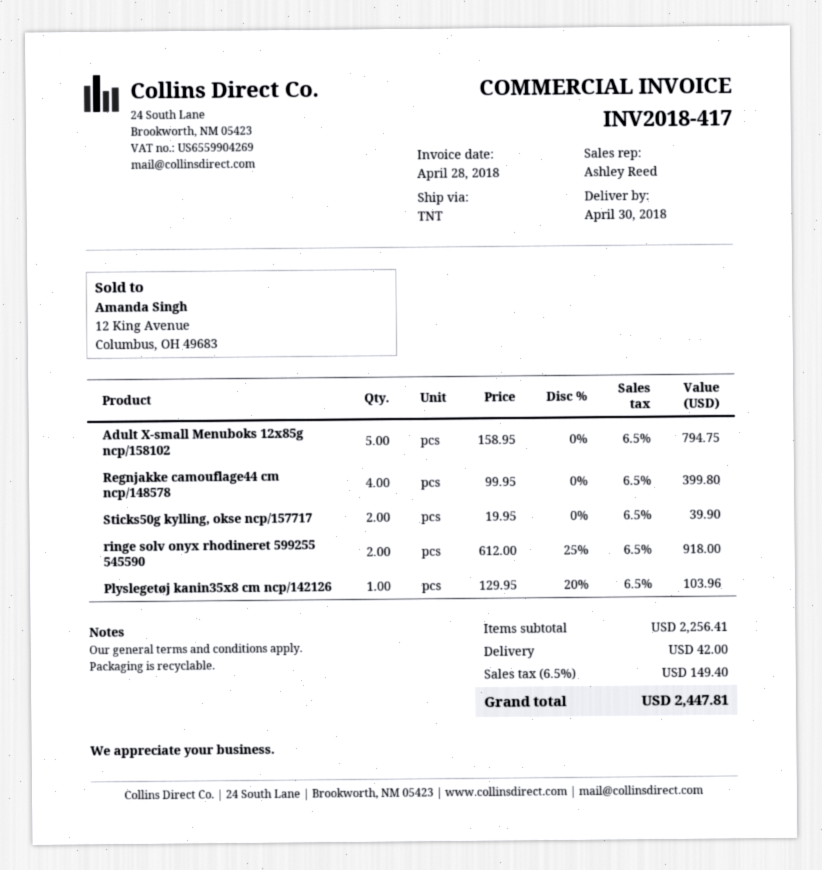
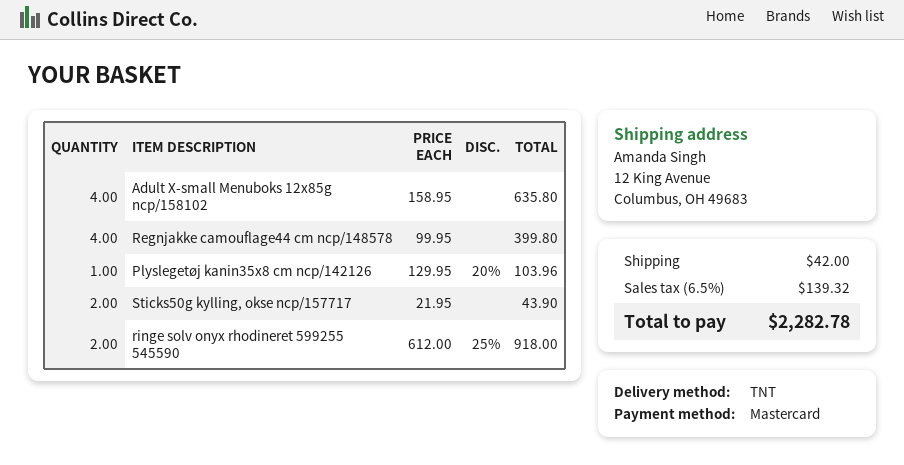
Adult X-small Menuboks 12x85g ncp/158102: 5 x 158.95 = 794.75 -> 4 x 158.95 = 635.80
Sticks50g kylling, okse ncp/157717: 2 x 19.95 = 39.90 -> 2 x 21.95 = 43.90
tax: 6.5% = 149.40 -> 6.5% = 139.32
total: 2447.81 -> 2282.78

